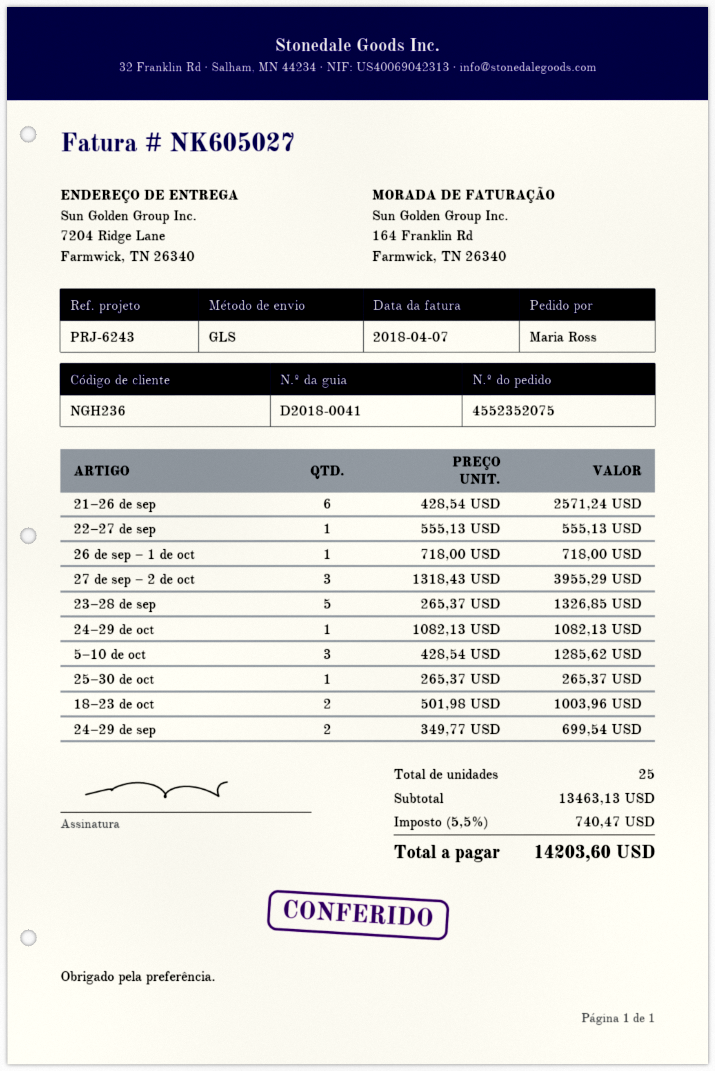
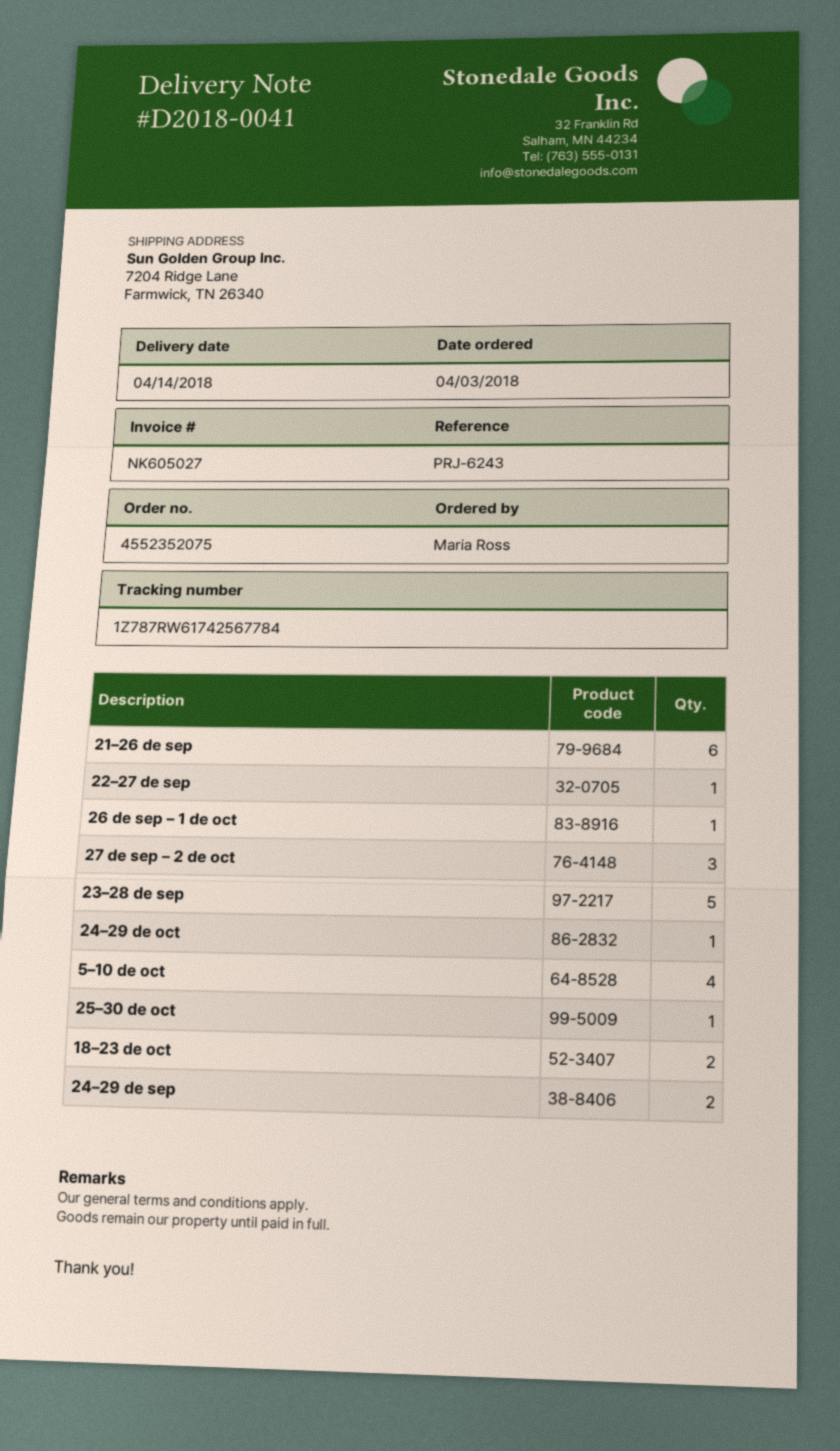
5–10 de oct: 3 -> 4

